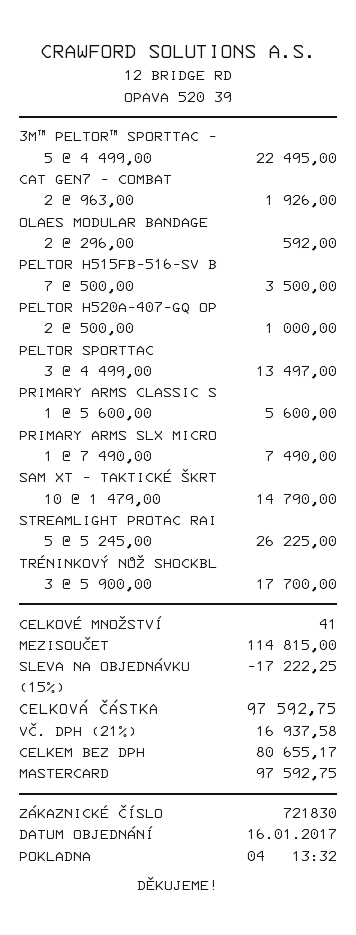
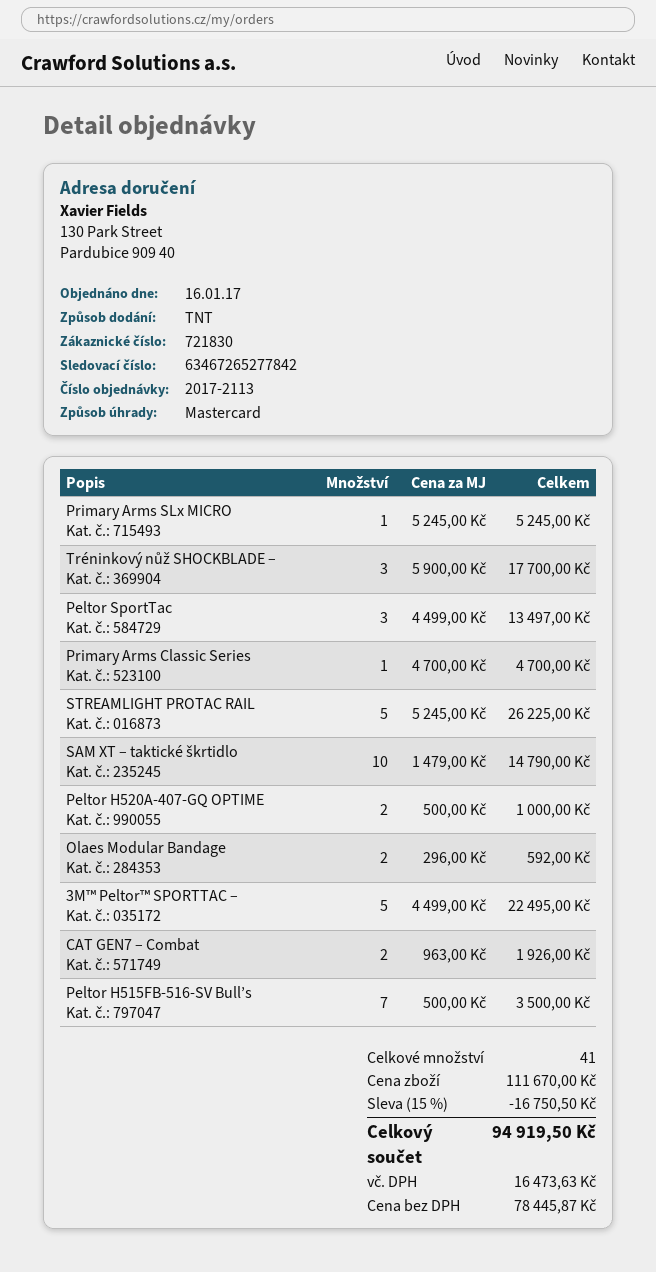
PRIMARY ARMS CLASSIC S: 1 x 5600.00 = 5600.00 -> 1 x 4700.00 = 4700.00
PRIMARY ARMS SLX MICRO: 1 x 7490.00 = 7490.00 -> 1 x 5245.00 = 5245.00
subtotal: 114815.00 -> 111670.00
discount: 15% = 17222.25 -> 15% = 16750.50
net: 80655.17 -> 78445.87
tax: 16937.58 -> 16473.63
total: 97592.75 -> 94919.50

